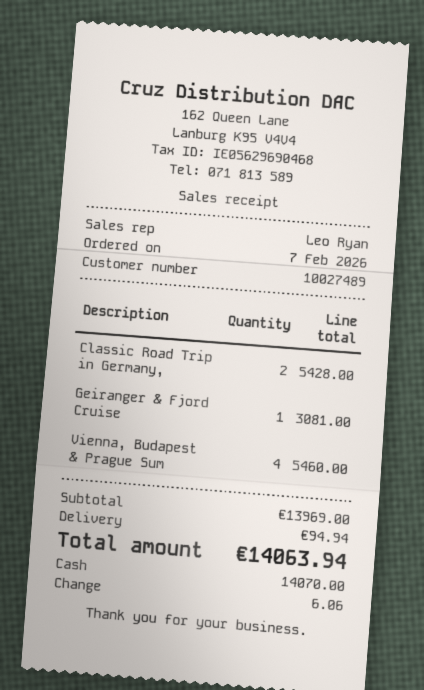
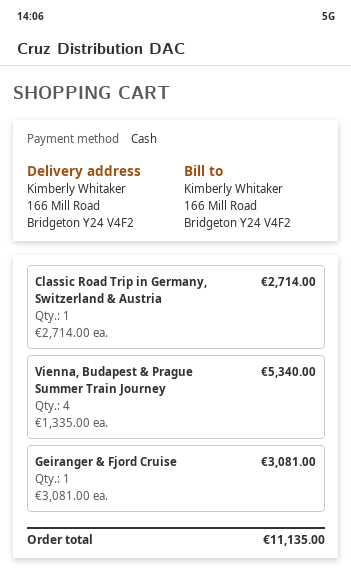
Classic Road Trip in Germany,: 2 for 5428.00 -> 1 for 2714.00
Vienna, Budapest & Prague Sum: 4 for 5460.00 -> 4 for 5340.00
shipping: 94.94 -> none
total: 14063.94 -> 11135.00

